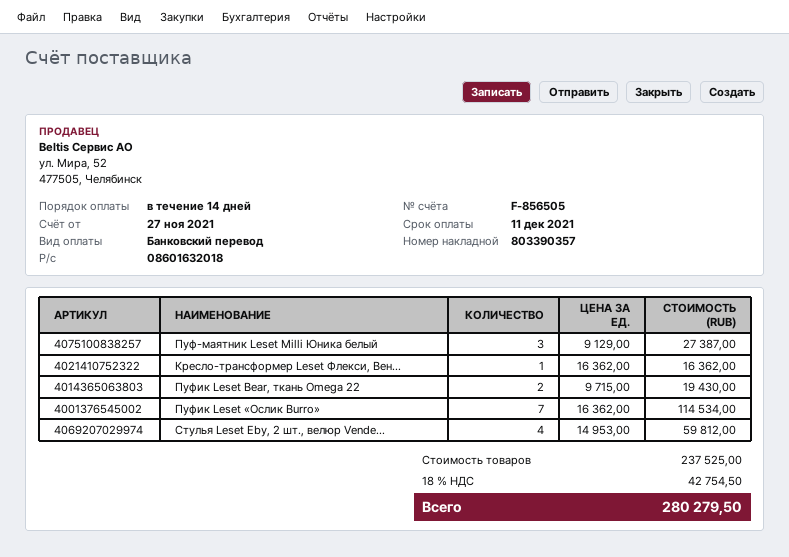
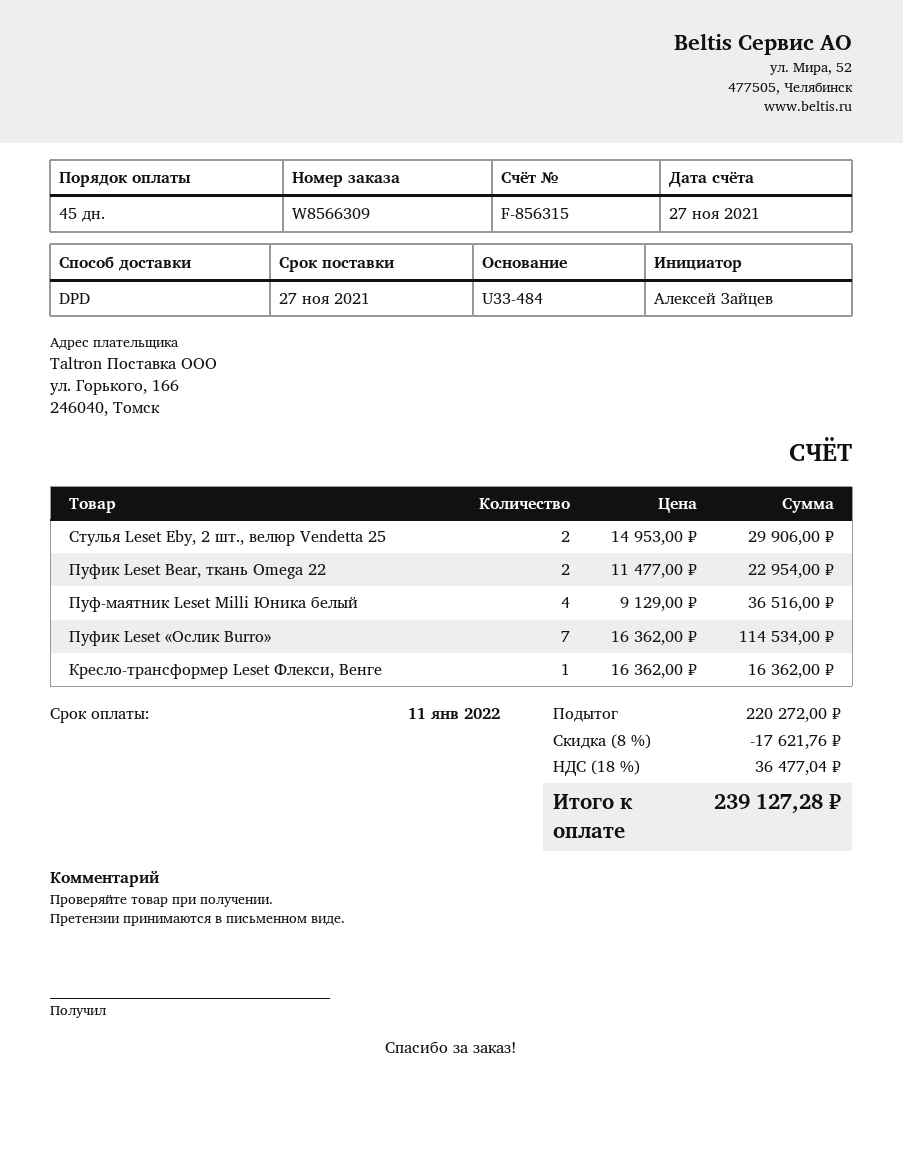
invoice number: F-856505 -> F-856315
payment terms: 14 days -> 45 days
due date: 2021-12-11 -> 2022-01-11
Пуф-маятник Leset Milli Юника белый: 3 x 9129.00 = 27387.00 -> 4 x 9129.00 = 36516.00
Пуфик Leset Bear, ткань Omega 22: 2 x 9715.00 = 19430.00 -> 2 x 11477.00 = 22954.00
Стулья Leset Eby, 2 шт., велюр Vende...: 4 x 14953.00 = 59812.00 -> 2 x 14953.00 = 29906.00
subtotal: 237525.00 -> 220272.00
discount: none -> 8% = 17621.76
tax: 18% = 42754.50 -> 18% = 36477.04
total: 280279.50 -> 239127.28

